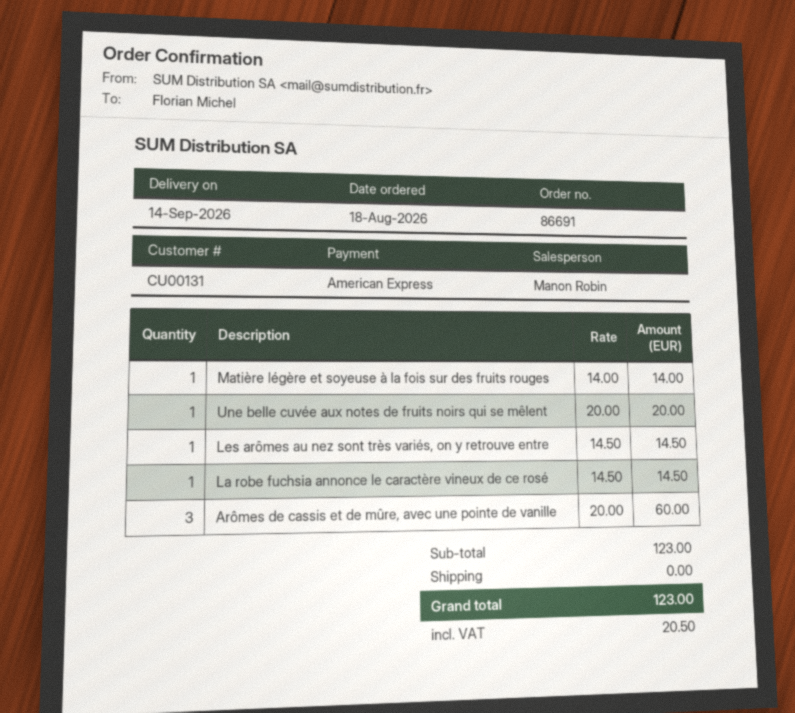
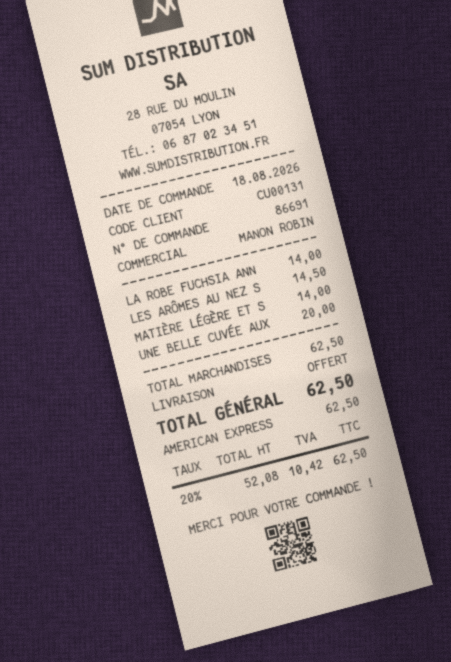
La robe fuchsia annonce le caractère vineux de ce rosé: 1 for 14.50 -> 1 for 14.00
Arômes de cassis et de mûre, avec une pointe de vanille: 3 for 60.00 -> none
subtotal: 123.00 -> 62.50
tax: 20.50 -> 10.42
total: 123.00 -> 62.50

